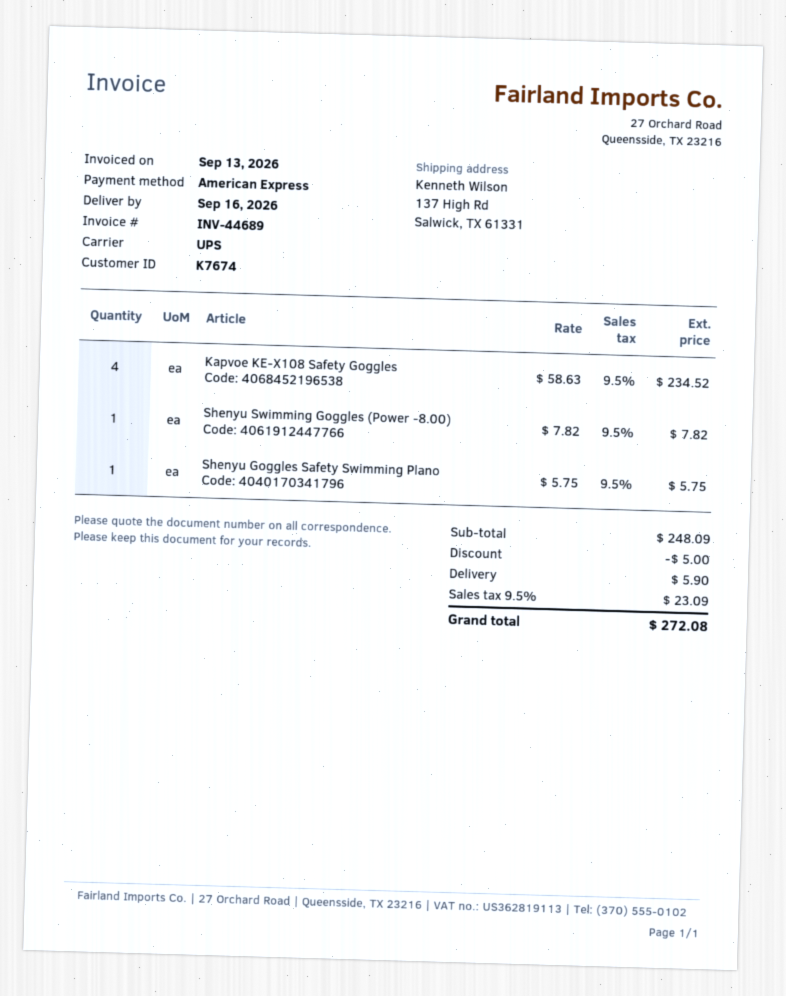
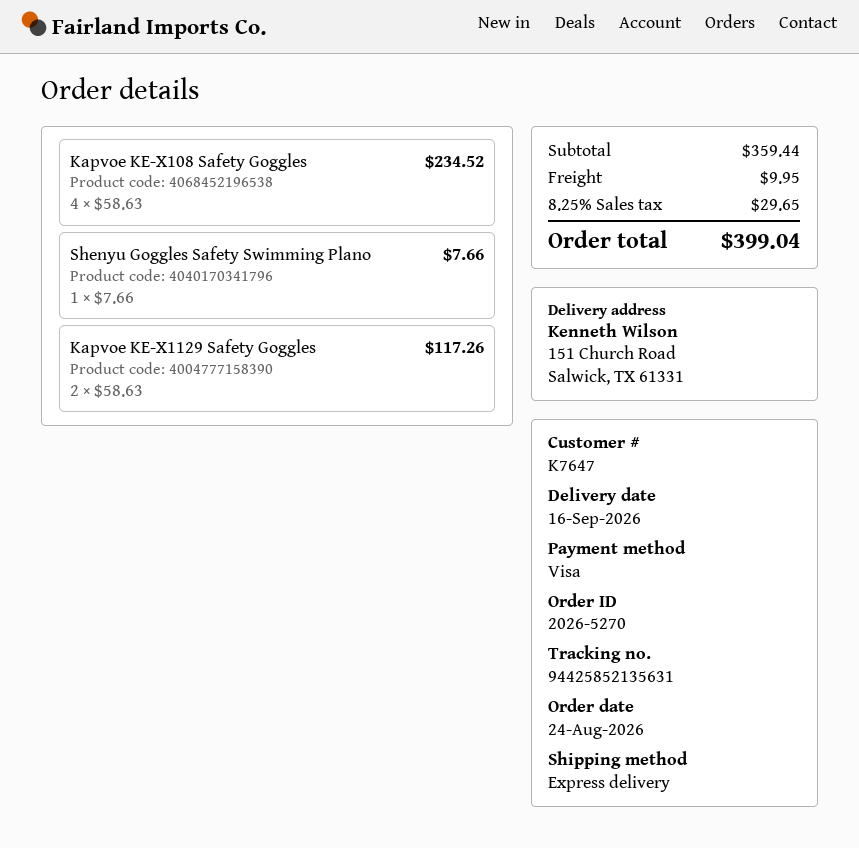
customer number: K7674 -> K7647
payment method: American Express -> Visa
shipping method: UPS -> express
ship to: 137 High Rd, Salwick, TX 61331 -> 151 Church Road, Salwick, TX 61331
Shenyu Swimming Goggles (Power -8.00): 1 x 7.82 = 7.82 -> none
Shenyu Goggles Safety Swimming Plano: 1 x 5.75 = 5.75 -> 1 x 7.66 = 7.66
Kapvoe KE-X1129 Safety Goggles: none -> 2 x 58.63 = 117.26
subtotal: 248.09 -> 359.44
discount: 5.00 -> none
shipping: 5.90 -> 9.95
tax: 9.5% = 23.09 -> 8.25% = 29.65
total: 272.08 -> 399.04

